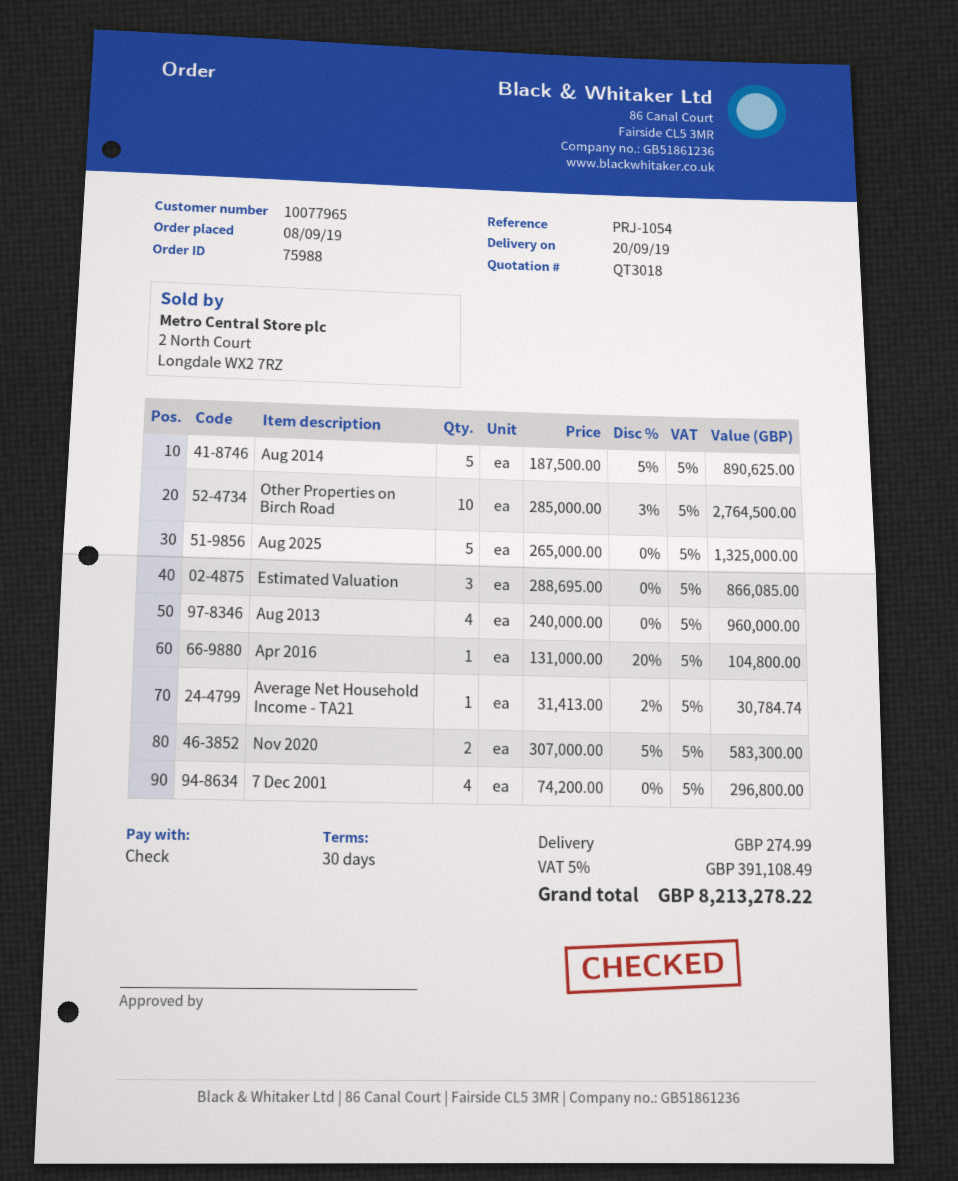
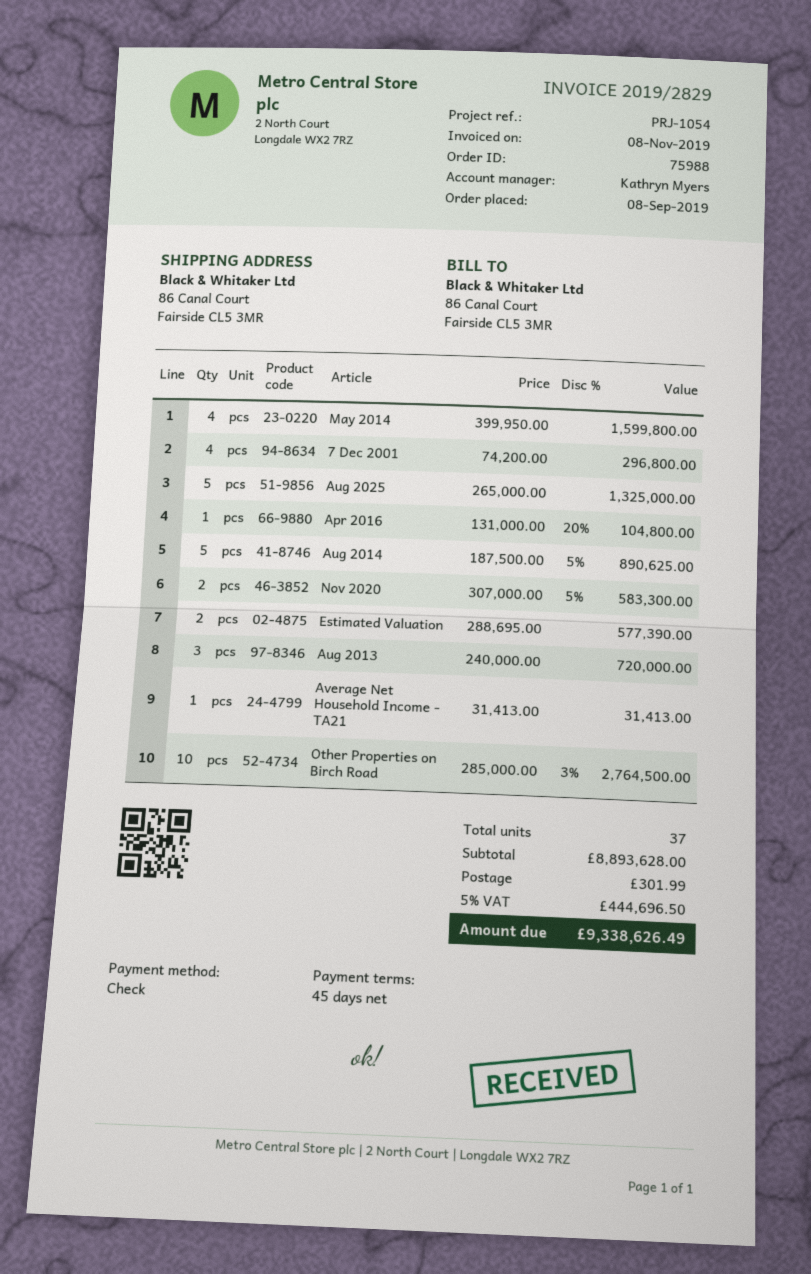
payment terms: 30 days -> 45 days
Estimated Valuation: 3 x 288695.00 = 866085.00 -> 2 x 288695.00 = 577390.00
Aug 2013: 4 x 240000.00 = 960000.00 -> 3 x 240000.00 = 720000.00
Average Net Household Income - TA21: 1 x 31413.00 - 2% = 30784.74 -> 1 x 31413.00 = 31413.00
May 2014: none -> 4 x 399950.00 = 1599800.00
shipping: 274.99 -> 301.99
tax: 5% = 391108.49 -> 5% = 444696.50
total: 8213278.22 -> 9338626.49

